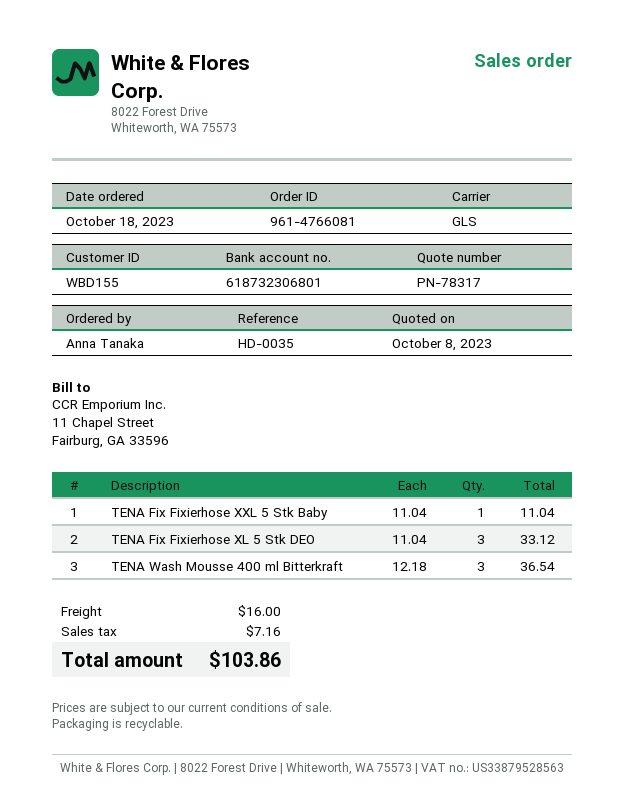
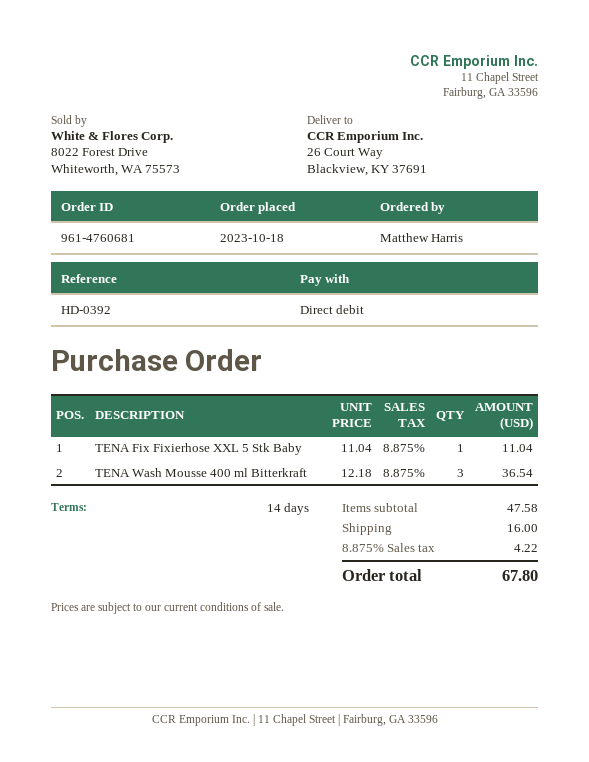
order number: 961-4766081 -> 961-4760681
reference: HD-0035 -> HD-0392
ordered by: Anna Tanaka -> Matthew Harris
TENA Fix Fixierhose XL 5 Stk DEO: 3 x 11.04 = 33.12 -> none
tax: 7.16 -> 4.22
total: 103.86 -> 67.80

